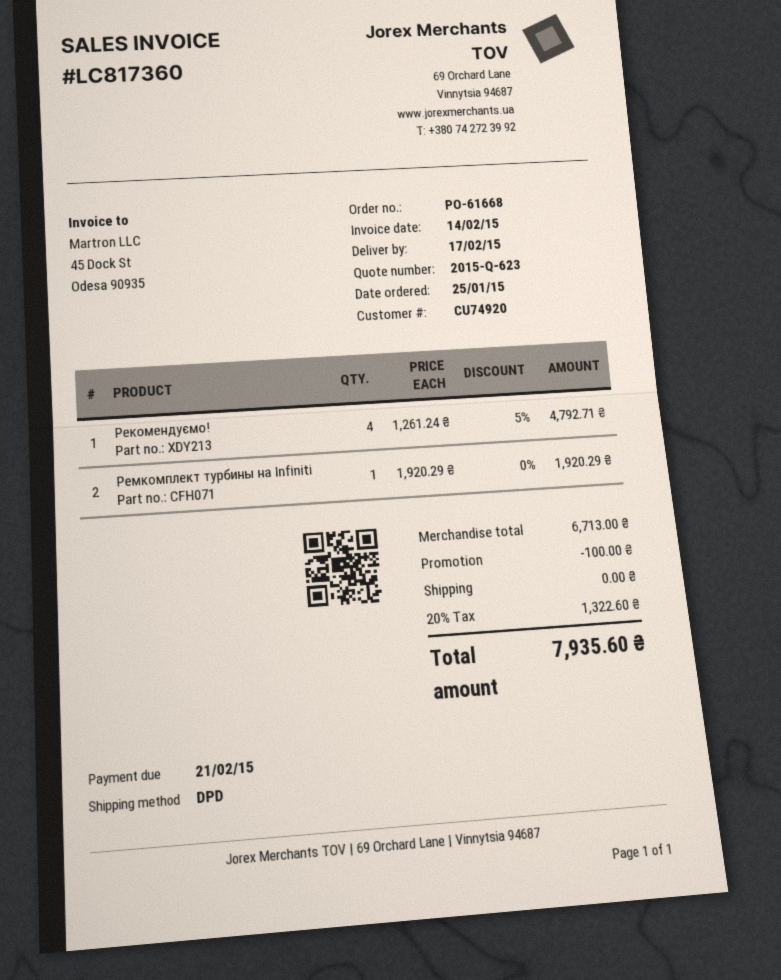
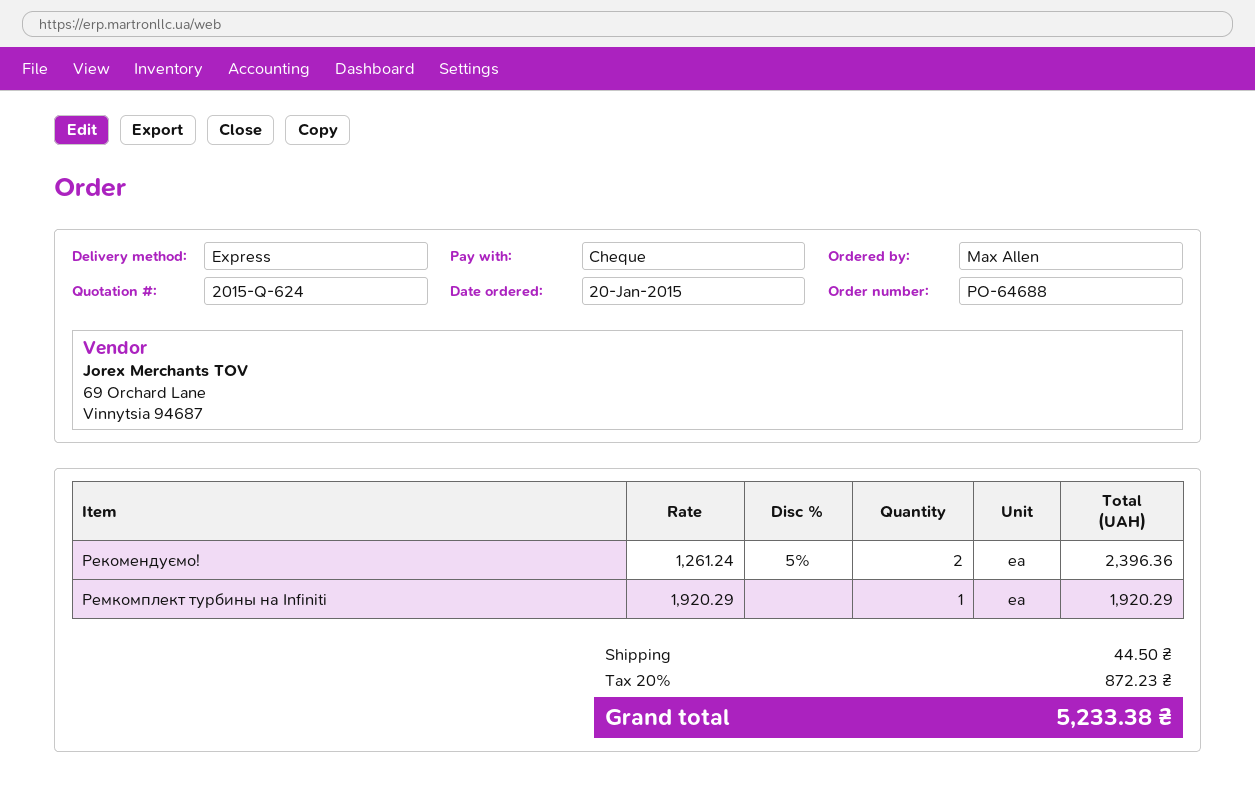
quote number: 2015-Q-623 -> 2015-Q-624
order number: PO-61668 -> PO-64688
order date: 2015-01-25 -> 2015-01-20
shipping method: DPD -> express
Рекомендуємо!: 4 x 1261.24 - 5% = 4792.71 -> 2 x 1261.24 - 5% = 2396.36
discount: 100.00 -> none
shipping: 0.00 -> 44.50
tax: 20% = 1322.60 -> 20% = 872.23
total: 7935.60 -> 5233.38

